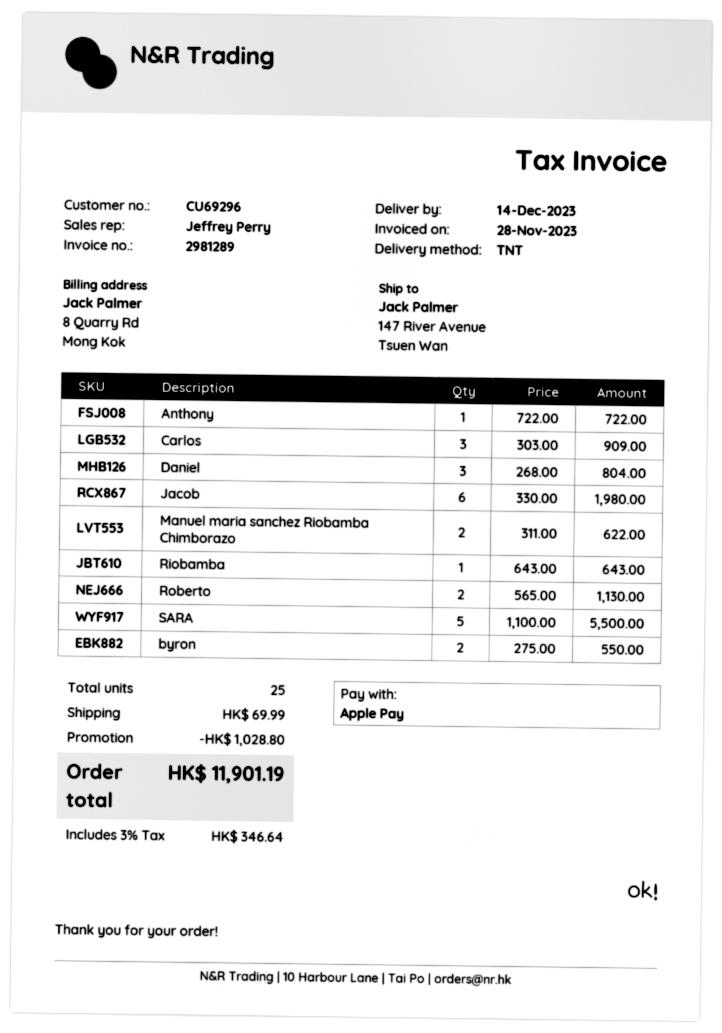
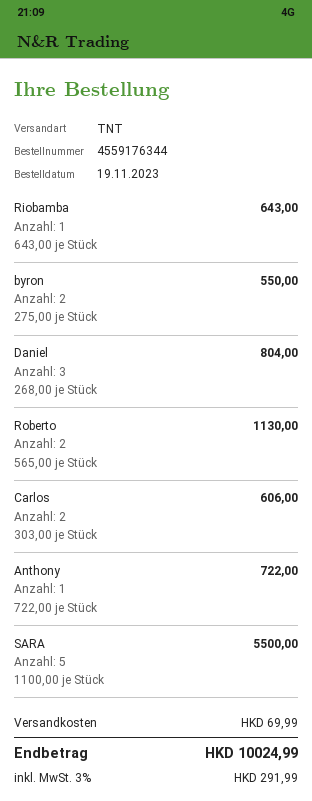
Carlos: 3 x 303.00 = 909.00 -> 2 x 303.00 = 606.00
Jacob: 6 x 330.00 = 1980.00 -> none
Manuel maria sanchez Riobamba Chimborazo: 2 x 311.00 = 622.00 -> none
discount: 1028.80 -> none
tax: 3% = 346.64 -> 3% = 291.99
total: 11901.19 -> 10024.99

